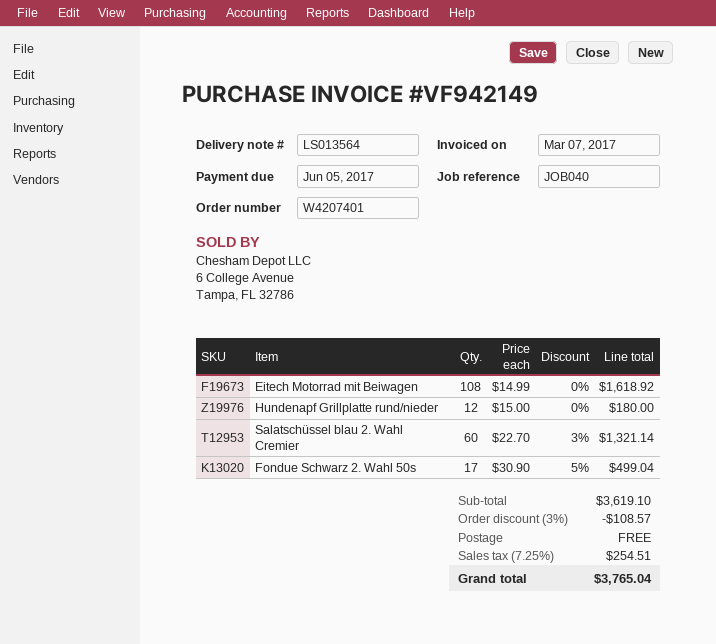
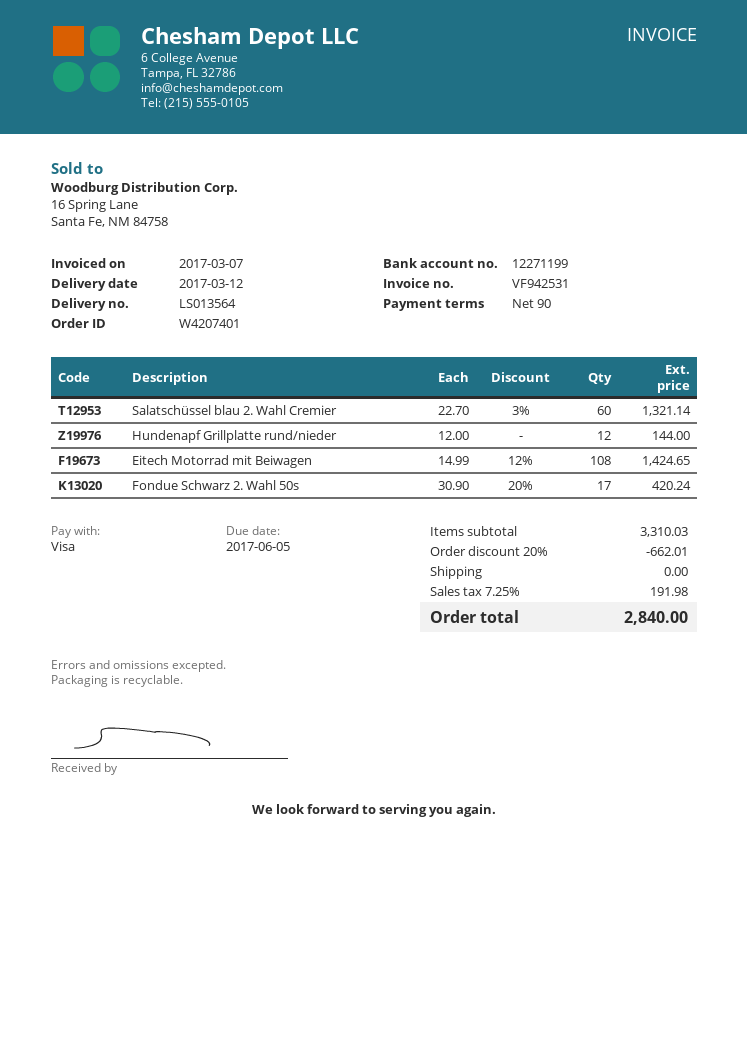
invoice number: VF942149 -> VF942531
Eitech Motorrad mit Beiwagen: 108 x 14.99 = 1618.92 -> 108 x 14.99 - 12% = 1424.65
Hundenapf Grillplatte rund/nieder: 12 x 15.00 = 180.00 -> 12 x 12.00 = 144.00
Fondue Schwarz 2. Wahl 50s: 17 x 30.90 - 5% = 499.04 -> 17 x 30.90 - 20% = 420.24
subtotal: 3619.10 -> 3310.03
discount: 3% = 108.57 -> 20% = 662.01
tax: 7.25% = 254.51 -> 7.25% = 191.98
total: 3765.04 -> 2840.00

